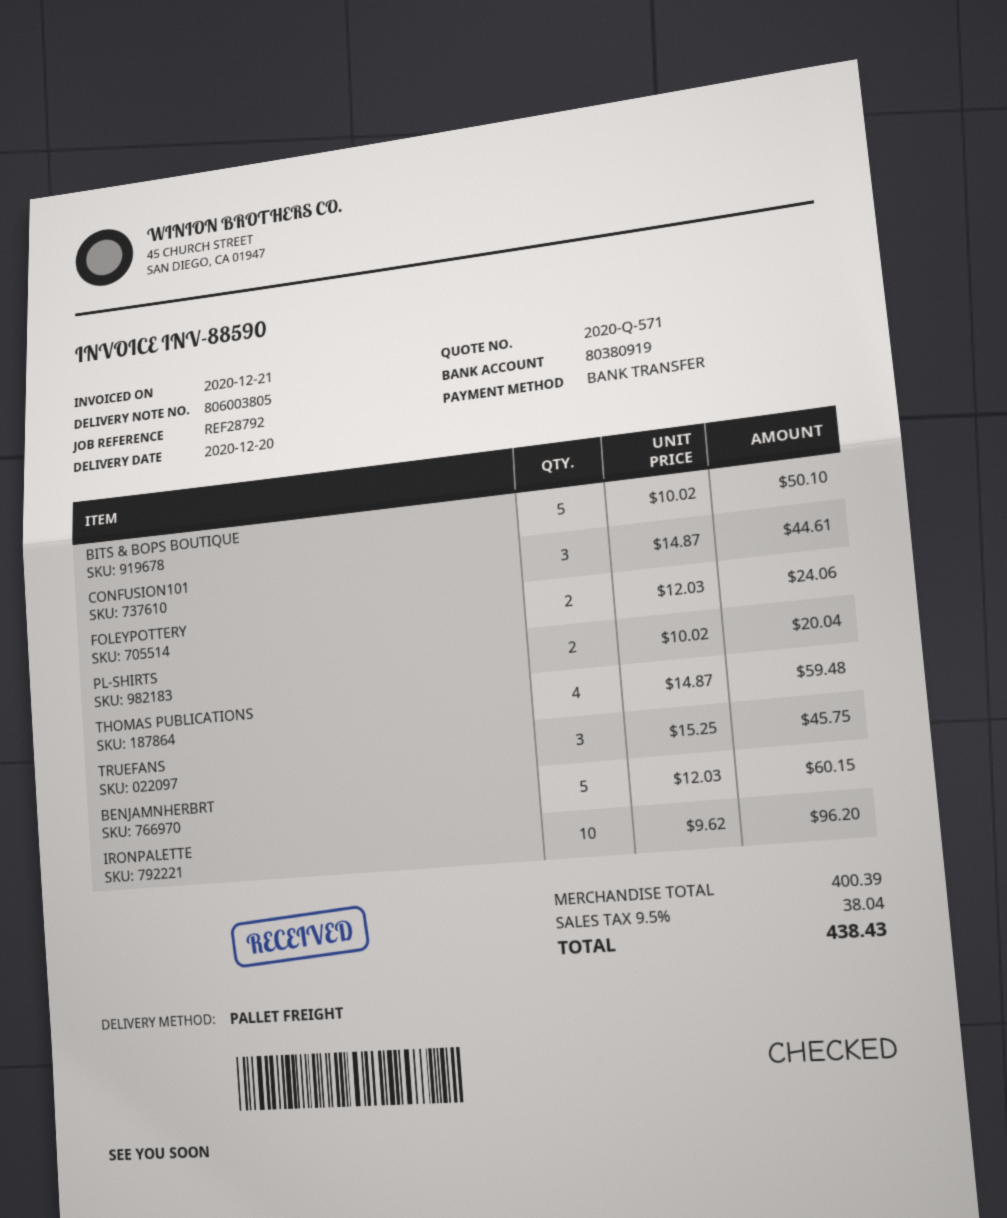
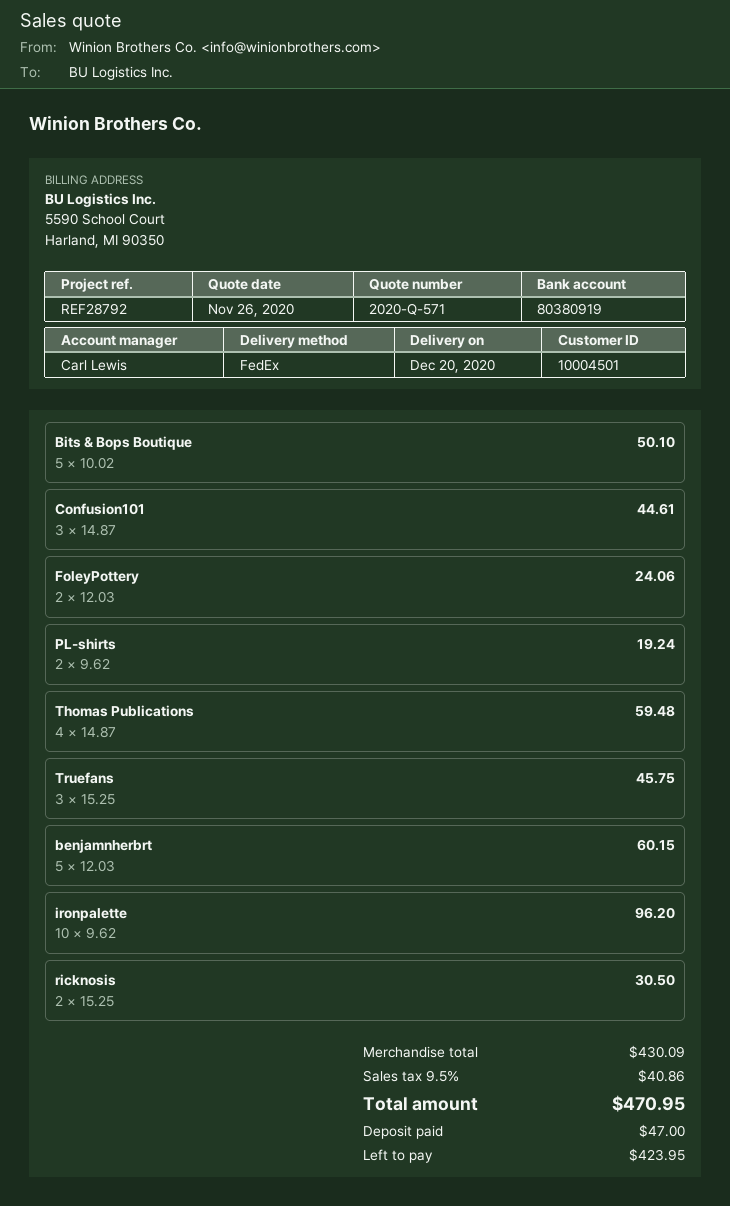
shipping method: pallet freight -> FedEx
PL-SHIRTS: 2 x 10.02 = 20.04 -> 2 x 9.62 = 19.24
ricknosis: none -> 2 x 15.25 = 30.50
subtotal: 400.39 -> 430.09
tax: 9.5% = 38.04 -> 9.5% = 40.86
total: 438.43 -> 470.95

